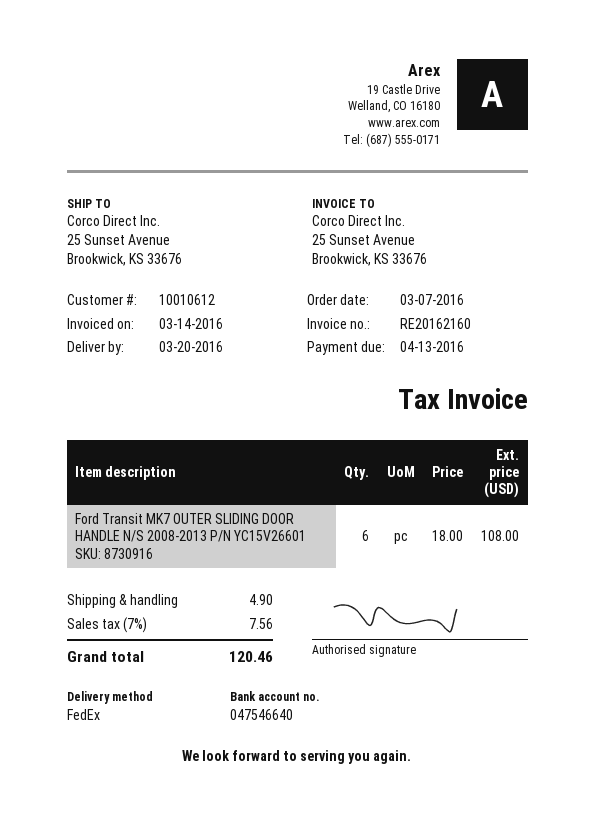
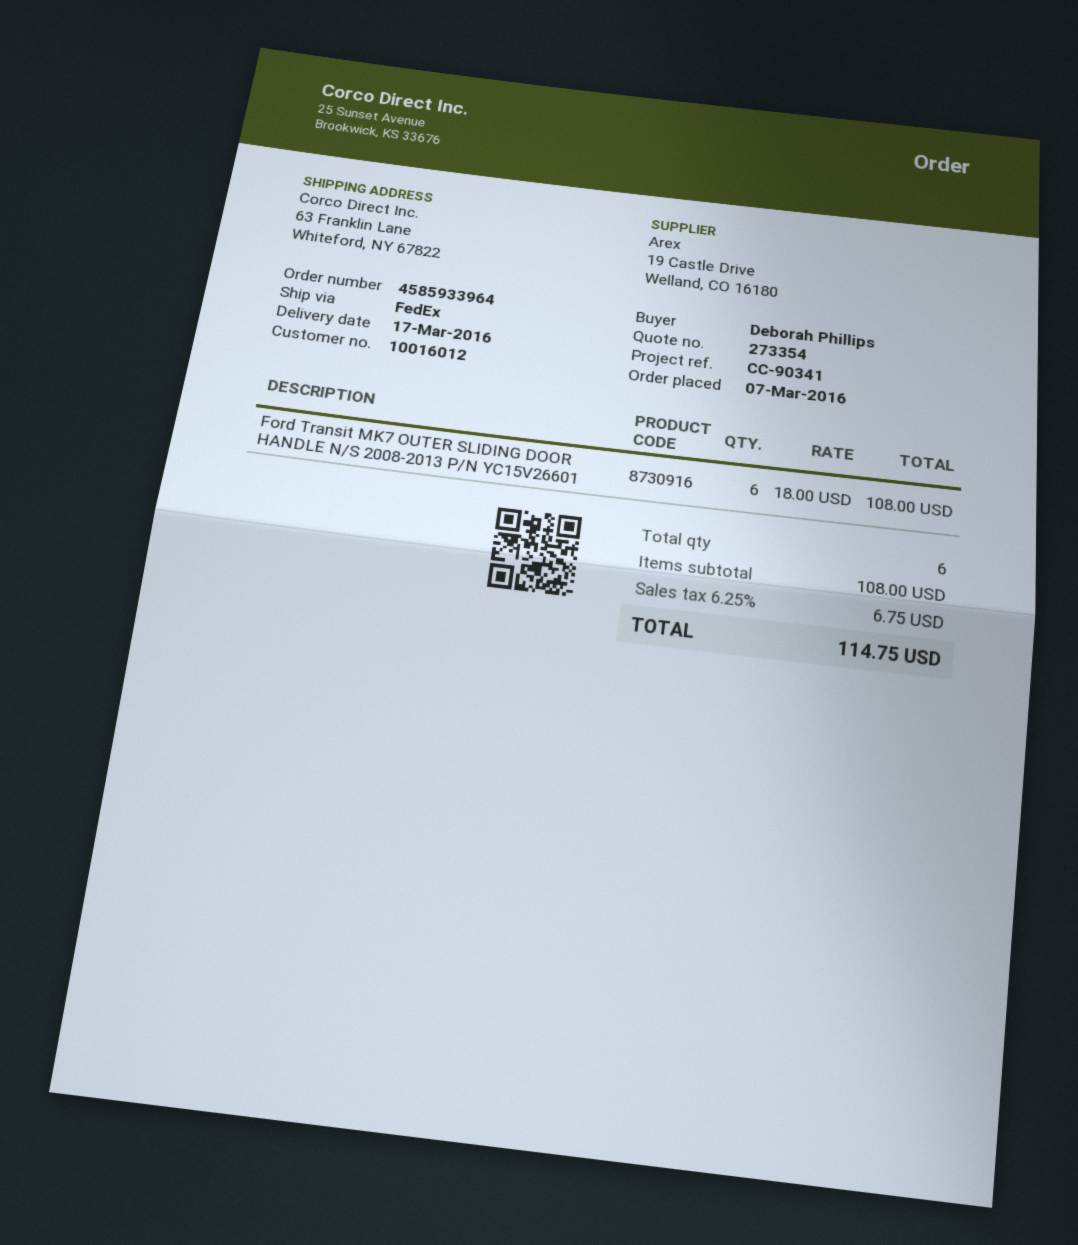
delivery date: 2016-03-20 -> 2016-03-17
customer number: 10010612 -> 10016012
ship to: 25 Sunset Avenue, Brookwick, KS 33676 -> 63 Franklin Lane, Whiteford, NY 67822
shipping: 4.90 -> none
tax: 7% = 7.56 -> 6.25% = 6.75
total: 120.46 -> 114.75

